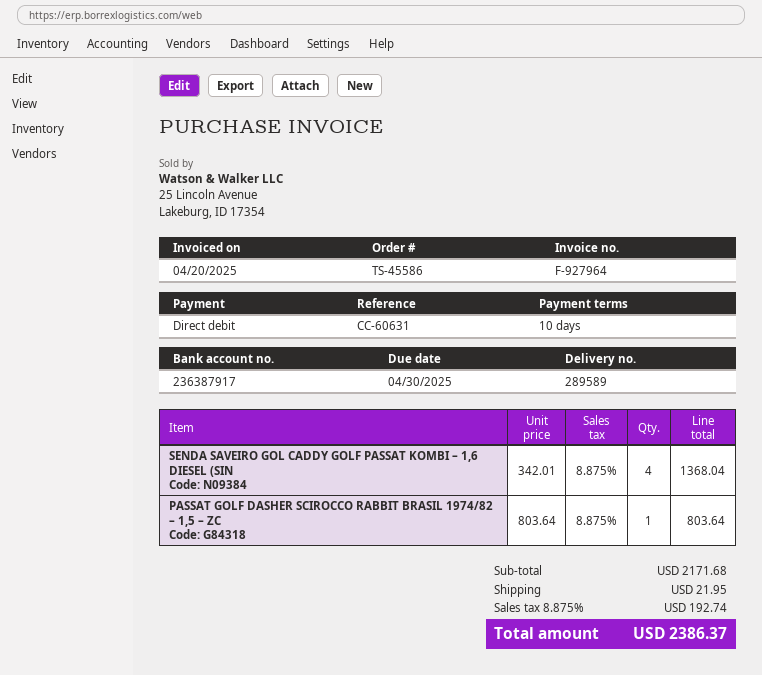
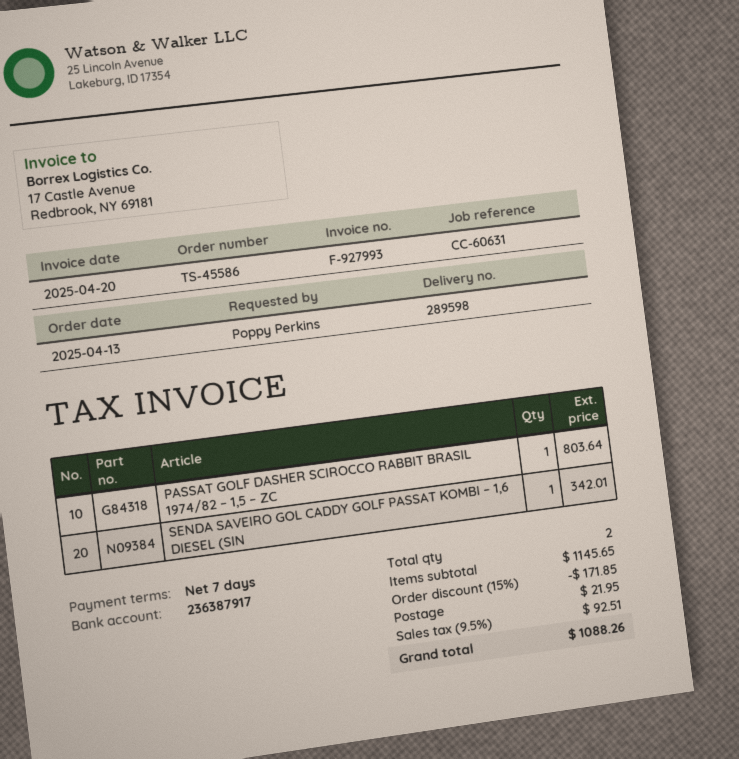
delivery note number: 289589 -> 289598
invoice number: F-927964 -> F-927993
payment terms: 10 days -> 7 days
SENDA SAVEIRO GOL CADDY GOLF PASSAT KOMBI – 1,6 DIESEL (SIN: 4 for 1368.04 -> 1 for 342.01
subtotal: 2171.68 -> 1145.65
discount: none -> 15% = 171.85
tax: 8.875% = 192.74 -> 9.5% = 92.51
total: 2386.37 -> 1088.26

